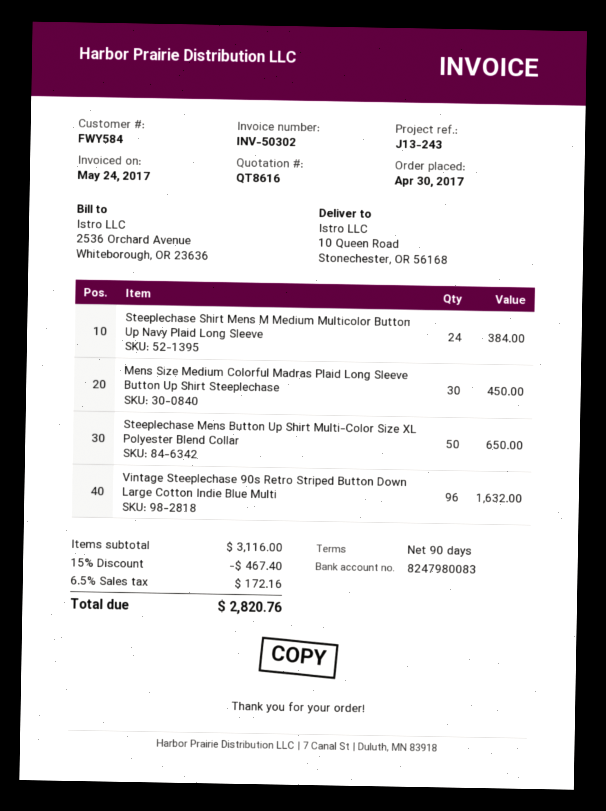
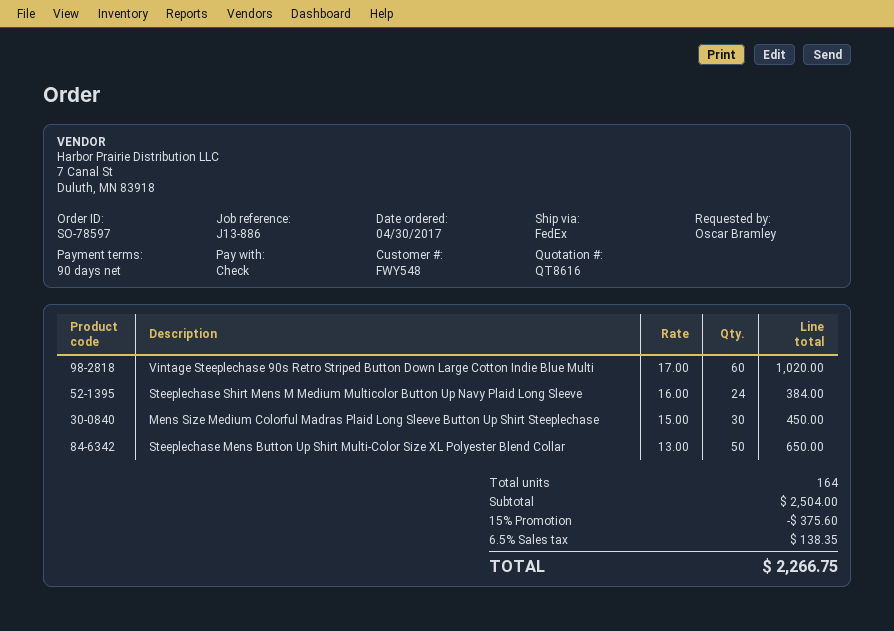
customer number: FWY584 -> FWY548
reference: J13-243 -> J13-886
Vintage Steeplechase 90s Retro Striped Button Down Large Cotton Indie Blue Multi: 96 for 1632.00 -> 60 for 1020.00
subtotal: 3116.00 -> 2504.00
discount: 15% = 467.40 -> 15% = 375.60
tax: 6.5% = 172.16 -> 6.5% = 138.35
total: 2820.76 -> 2266.75

